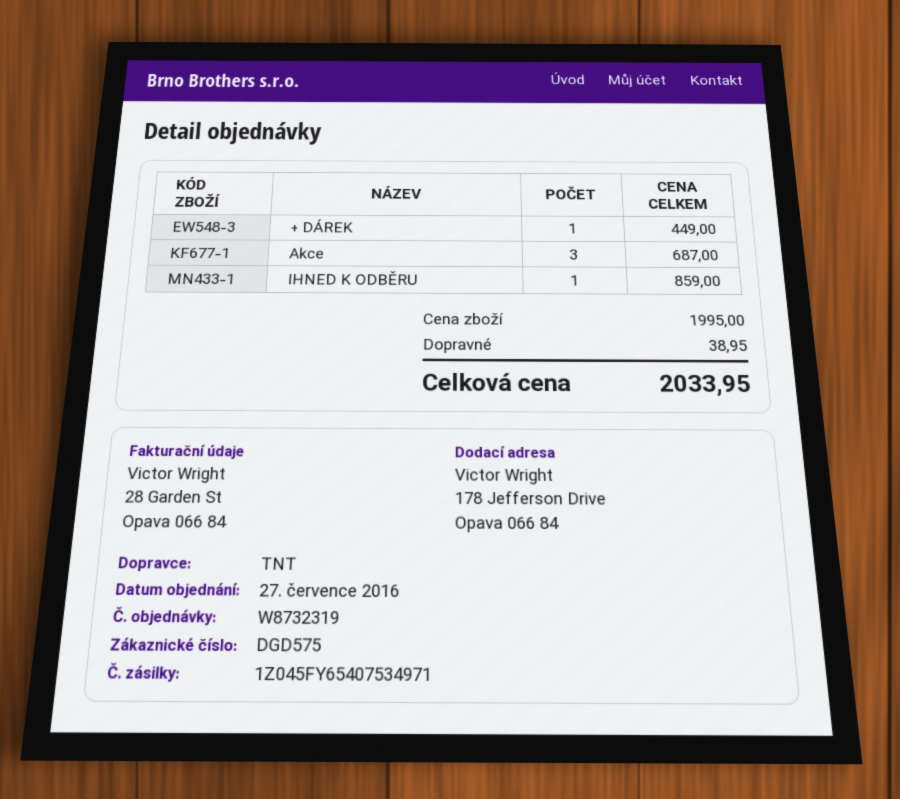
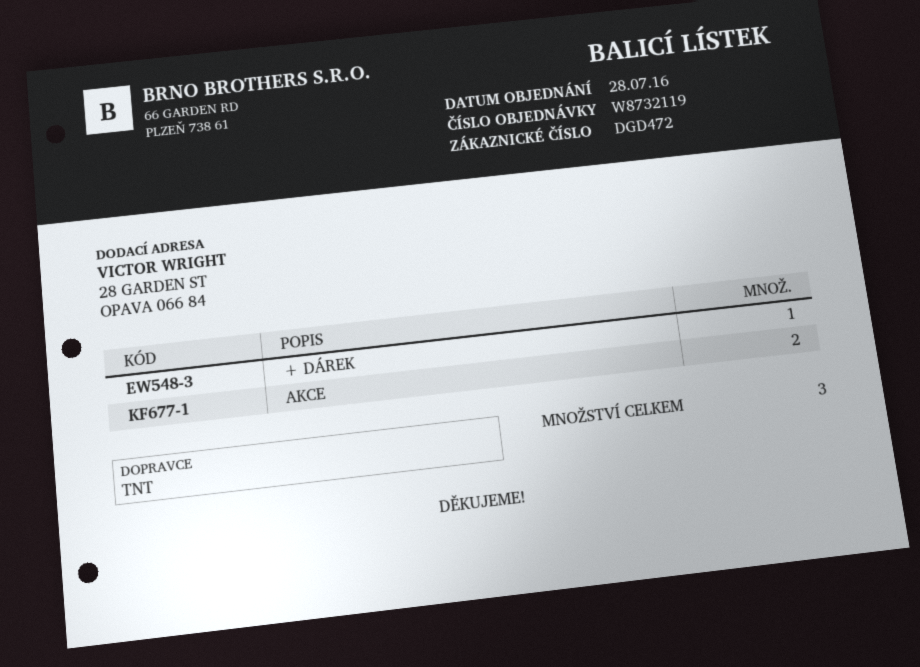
order number: W8732319 -> W8732119
order date: 2016-07-27 -> 2016-07-28
customer number: DGD575 -> DGD472
ship to: 178 Jefferson Drive, Opava 066 84 -> 28 GARDEN ST, OPAVA 066 84
Akce: 3 -> 2
IHNED K ODBĚRU: 1 -> none

